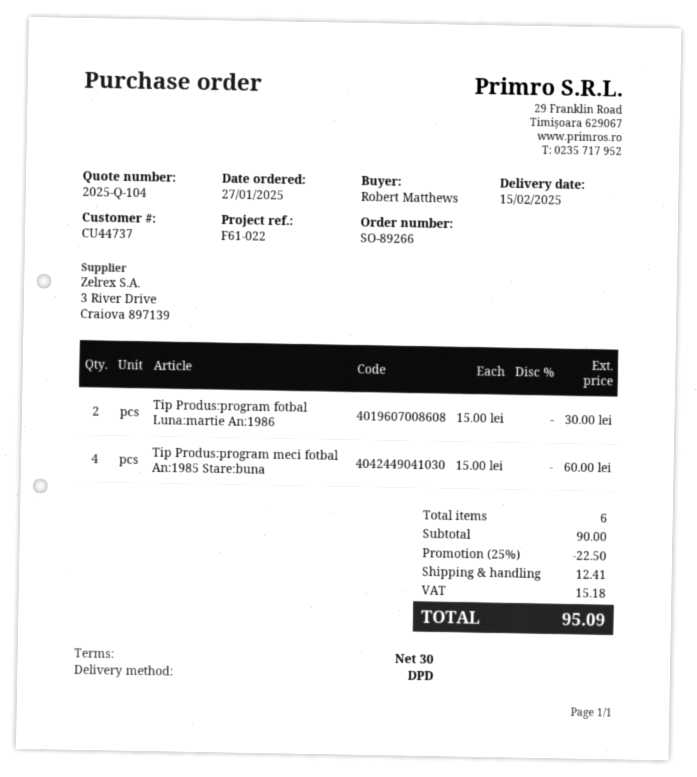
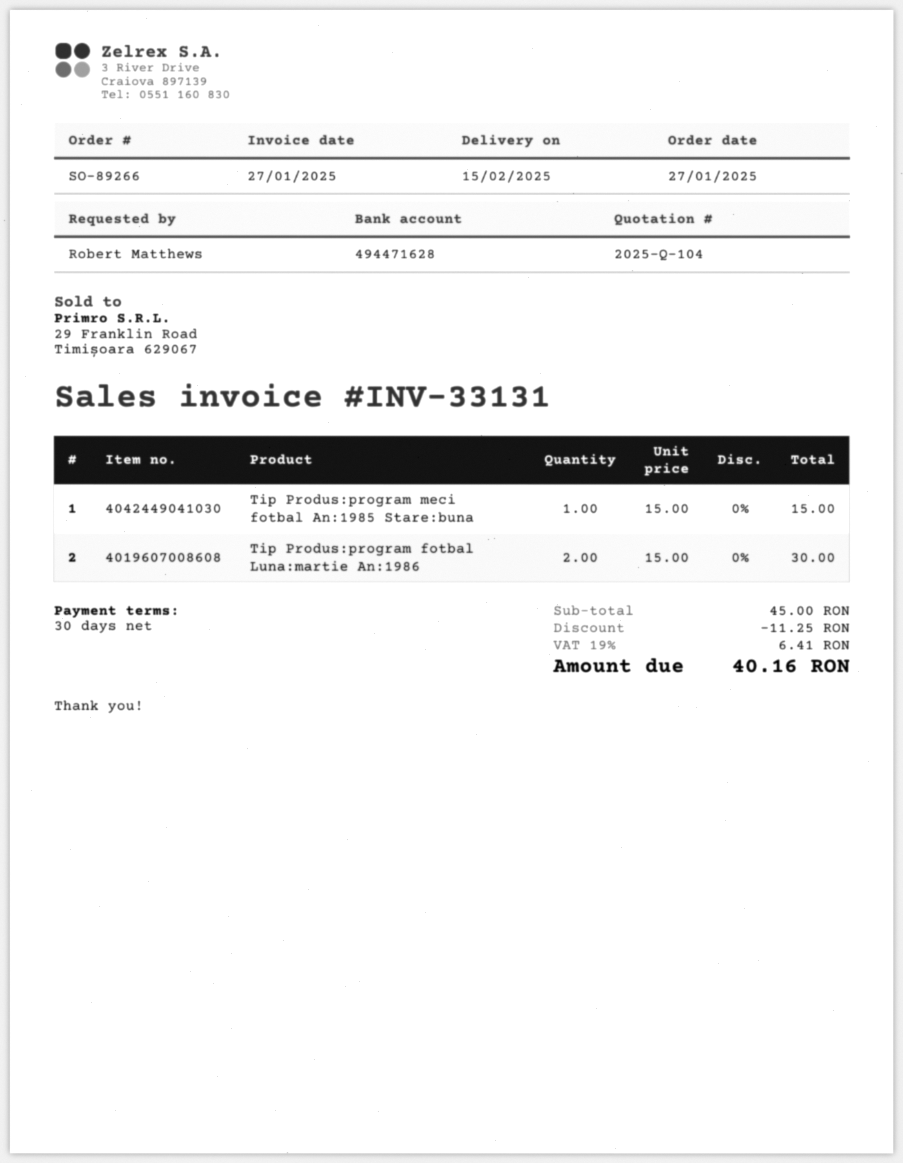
Tip Produs:program meci fotbal An:1985 Stare:buna: 4 x 15.00 = 60.00 -> 1 x 15.00 = 15.00
subtotal: 90.00 -> 45.00
discount: 22.50 -> 11.25
shipping: 12.41 -> none
tax: 15.18 -> 6.41
total: 95.09 -> 40.16

